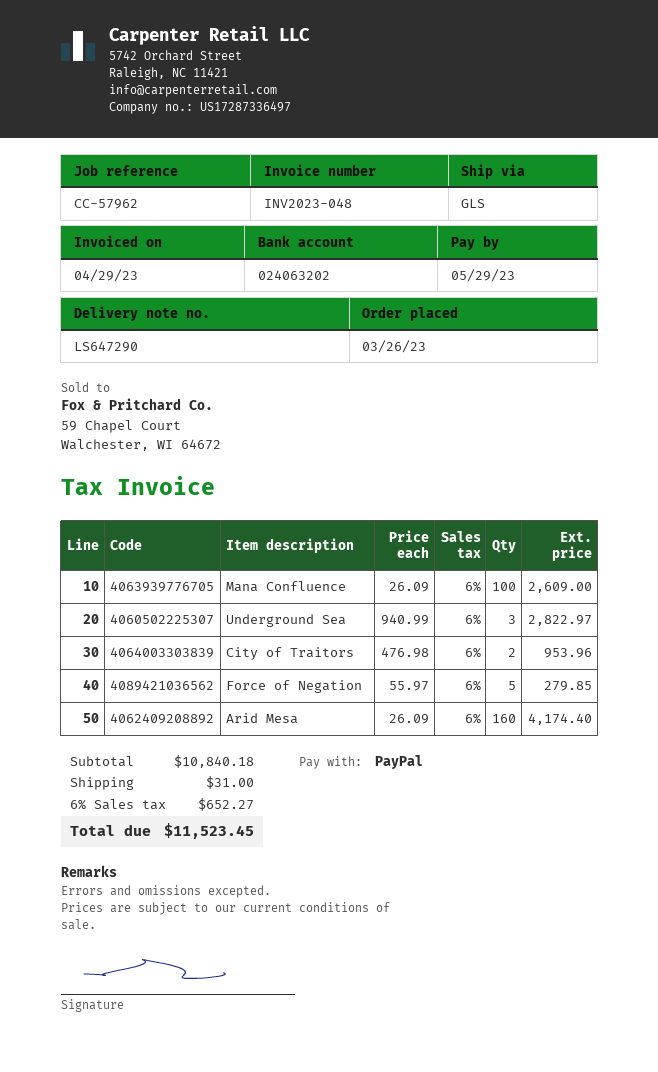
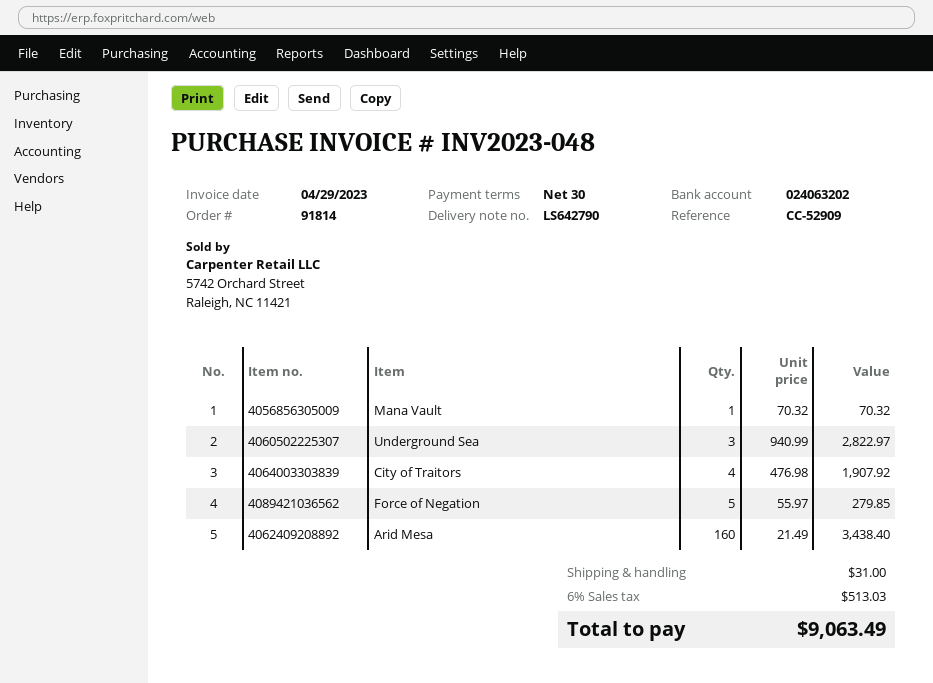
delivery note number: LS647290 -> LS642790
reference: CC-57962 -> CC-52909
Mana Confluence: 100 x 26.09 = 2609.00 -> none
City of Traitors: 2 x 476.98 = 953.96 -> 4 x 476.98 = 1907.92
Arid Mesa: 160 x 26.09 = 4174.40 -> 160 x 21.49 = 3438.40
Mana Vault: none -> 1 x 70.32 = 70.32
tax: 6% = 652.27 -> 6% = 513.03
total: 11523.45 -> 9063.49

